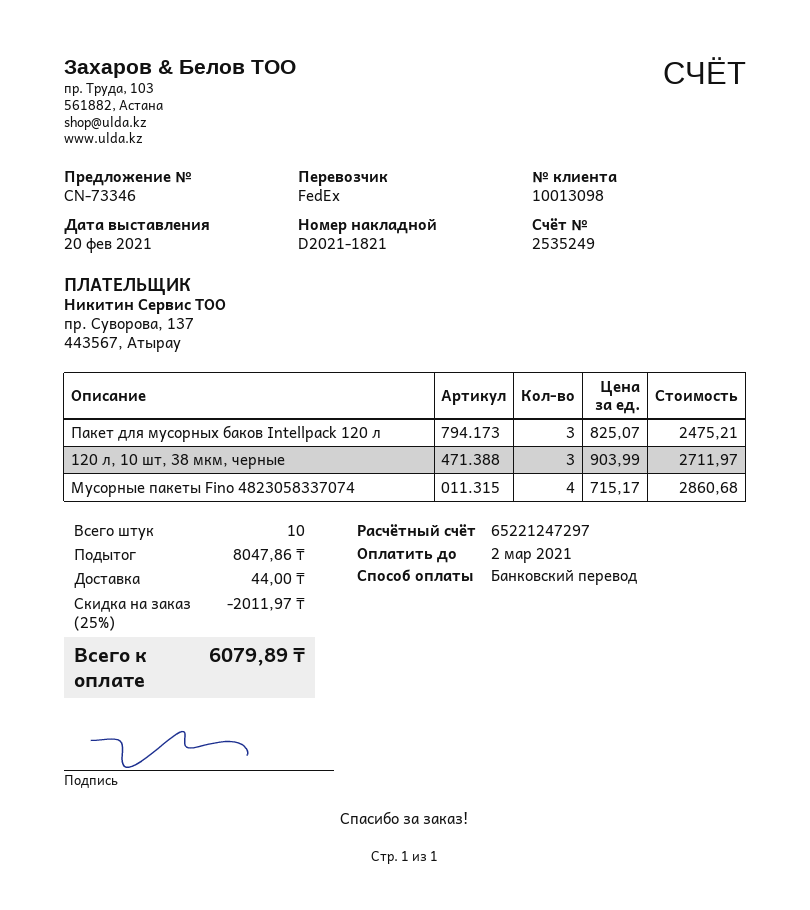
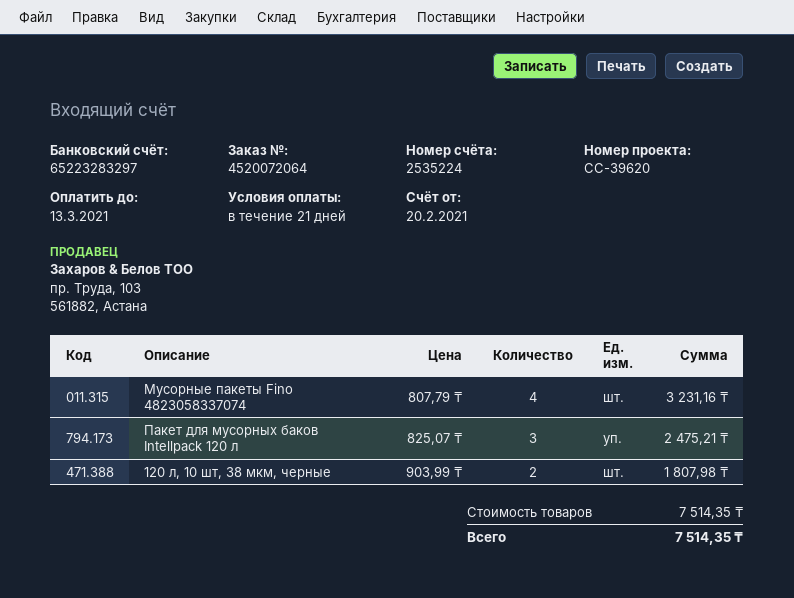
invoice number: 2535249 -> 2535224
due date: 2021-03-02 -> 2021-03-13
bank account: 65221247297 -> 65223283297
120 л, 10 шт, 38 мкм, черные: 3 x 903.99 = 2711.97 -> 2 x 903.99 = 1807.98
Мусорные пакеты Fino 4823058337074: 4 x 715.17 = 2860.68 -> 4 x 807.79 = 3231.16
subtotal: 8047.86 -> 7514.35
discount: 25% = 2011.97 -> none
shipping: 44.00 -> none
total: 6079.89 -> 7514.35

